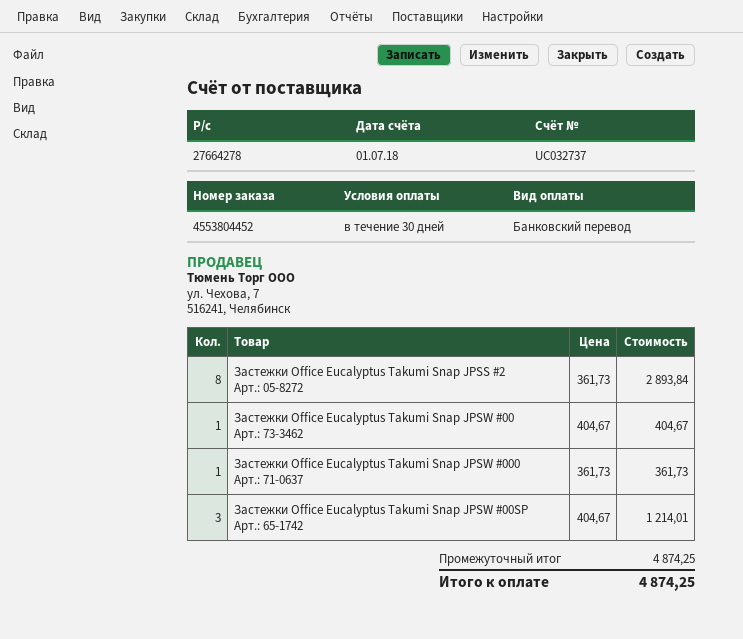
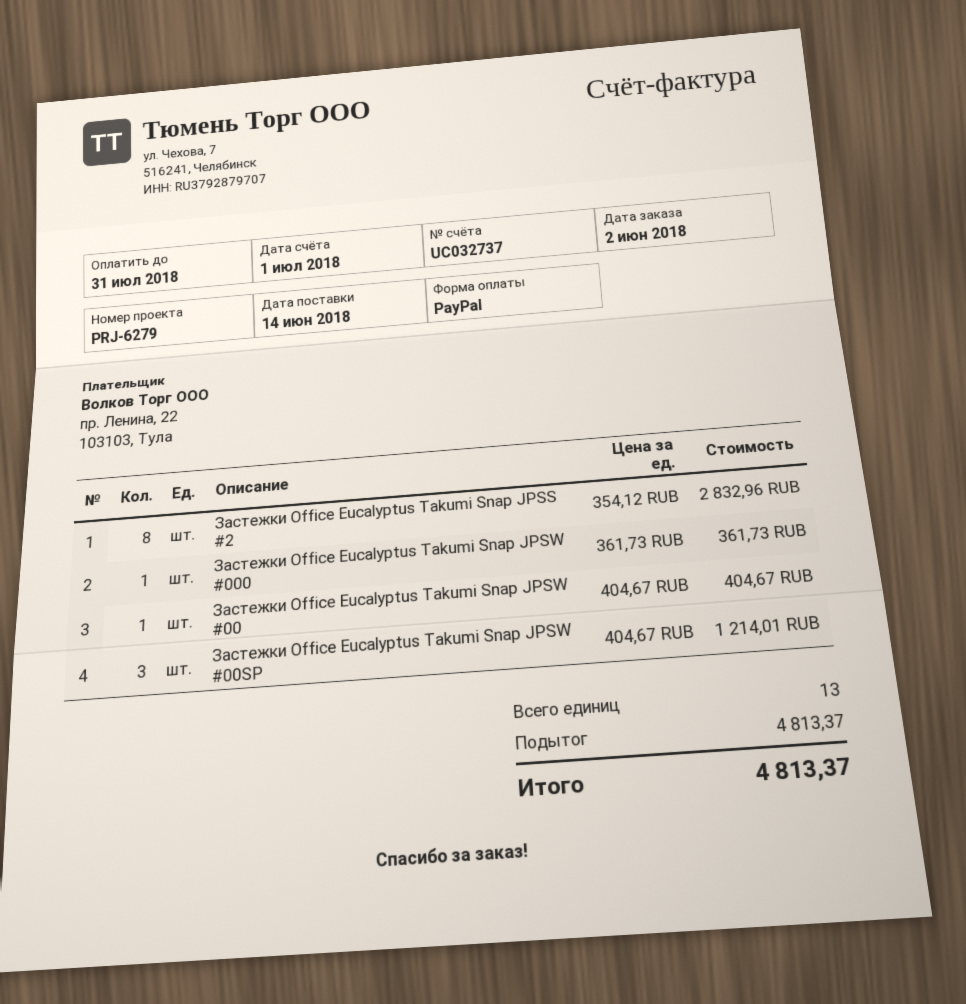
payment method: bank transfer -> PayPal
Застежки Office Eucalyptus Takumi Snap JPSS #2: 8 x 361.73 = 2893.84 -> 8 x 354.12 = 2832.96
subtotal: 4874.25 -> 4813.37
total: 4874.25 -> 4813.37

